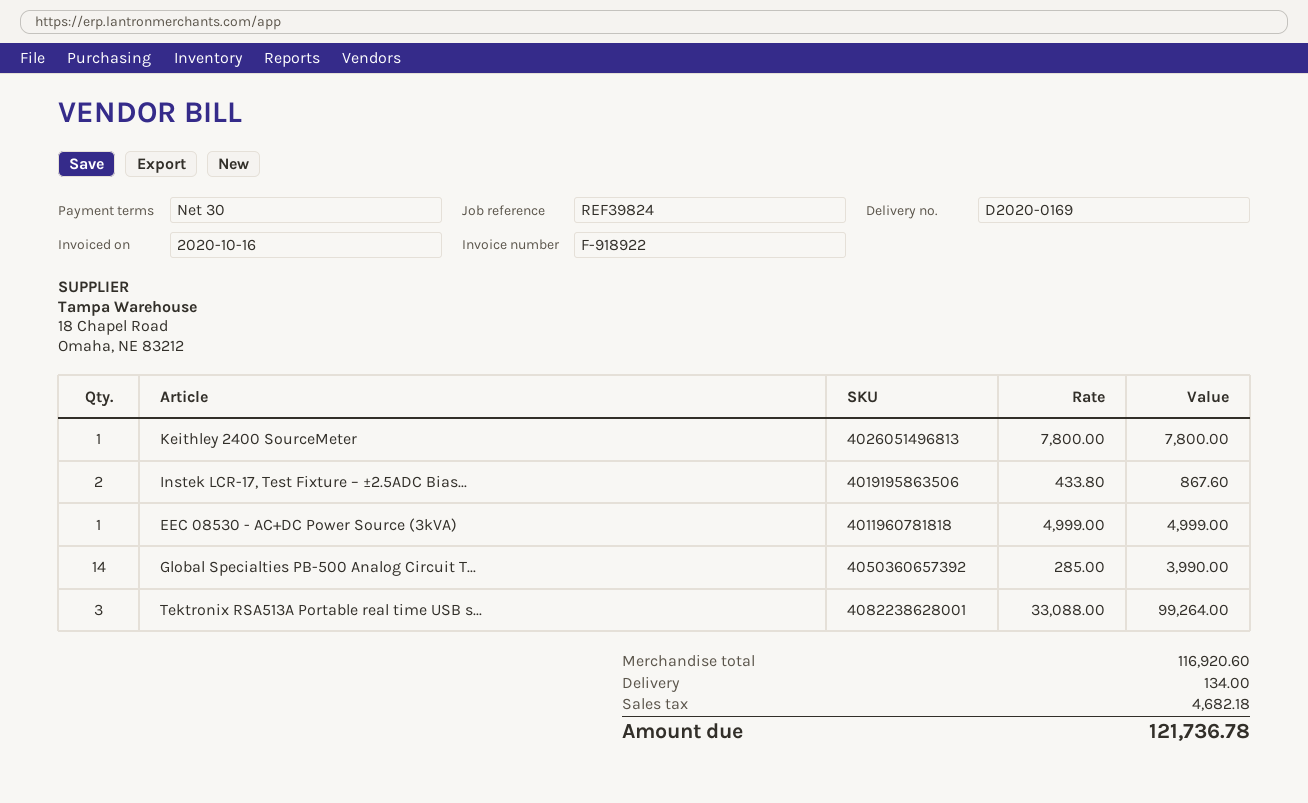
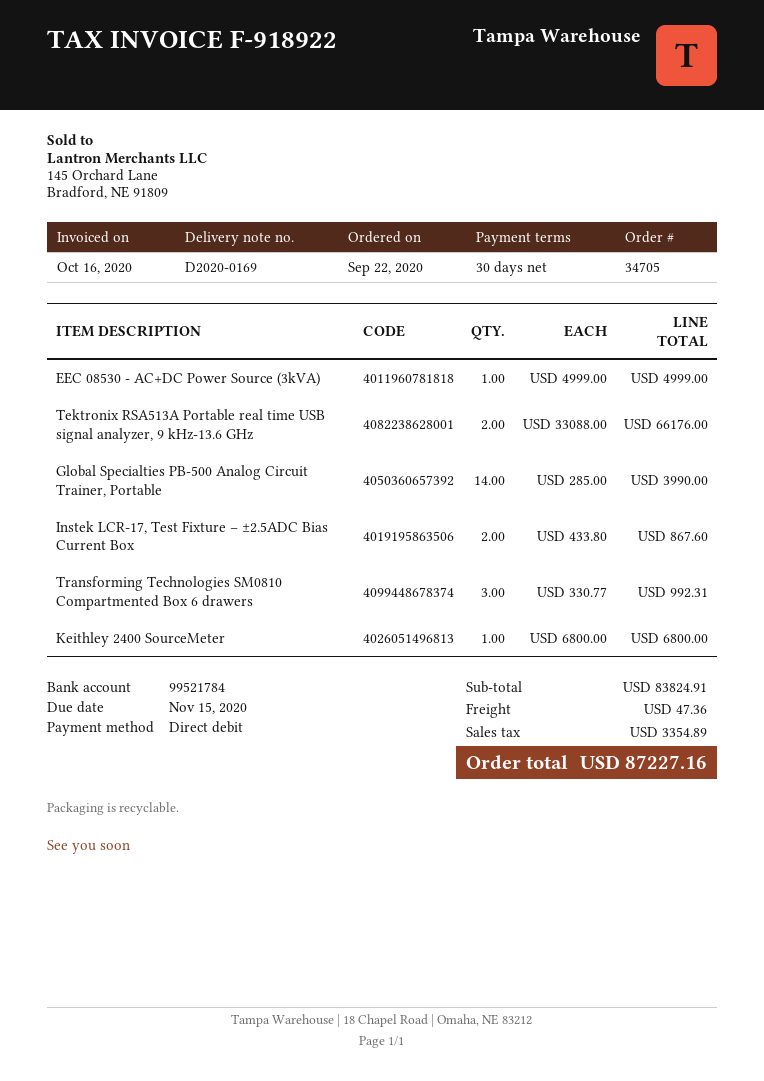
Keithley 2400 SourceMeter: 1 x 7800.00 = 7800.00 -> 1 x 6800.00 = 6800.00
Tektronix RSA513A Portable real time USB s...: 3 x 33088.00 = 99264.00 -> 2 x 33088.00 = 66176.00
Transforming Technologies SM0810 Compartmented Box 6 drawers: none -> 3 x 330.77 = 992.31
subtotal: 116920.60 -> 83824.91
shipping: 134.00 -> 47.36
tax: 4682.18 -> 3354.89
total: 121736.78 -> 87227.16

